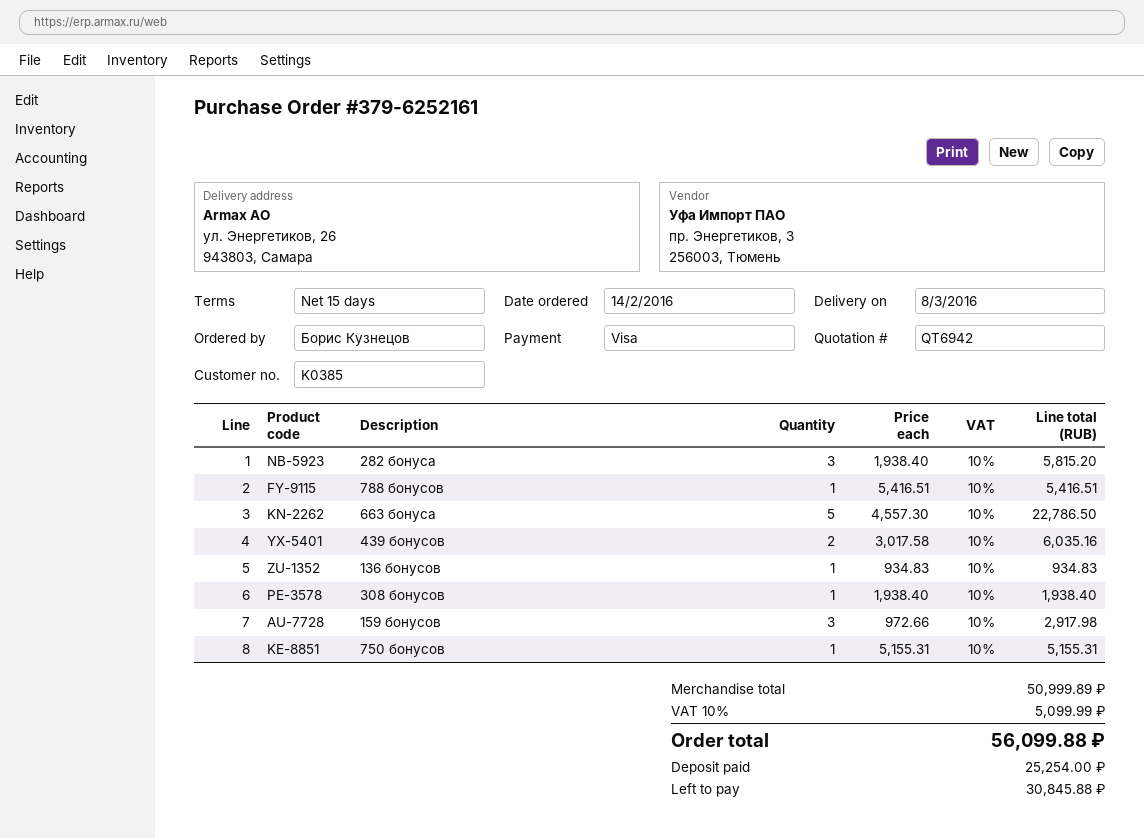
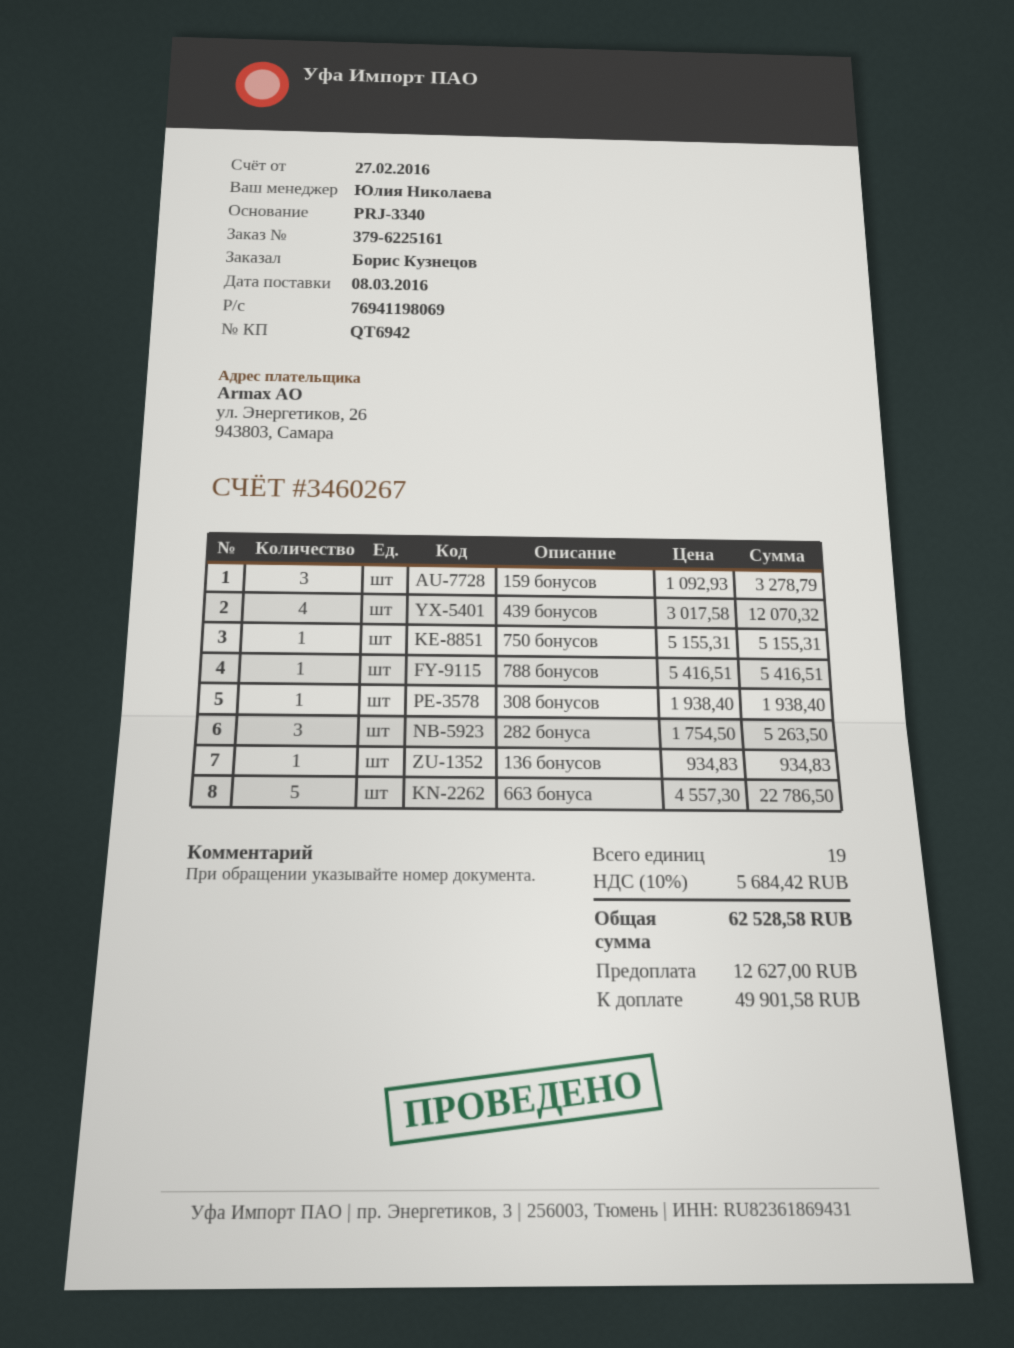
order number: 379-6252161 -> 379-6225161
282 бонуса: 3 x 1938.40 = 5815.20 -> 3 x 1754.50 = 5263.50
439 бонусов: 2 x 3017.58 = 6035.16 -> 4 x 3017.58 = 12070.32
159 бонусов: 3 x 972.66 = 2917.98 -> 3 x 1092.93 = 3278.79
tax: 10% = 5099.99 -> 10% = 5684.42
total: 56099.88 -> 62528.58
deposit: 25254.00 -> 12627.00
balance: 30845.88 -> 49901.58

